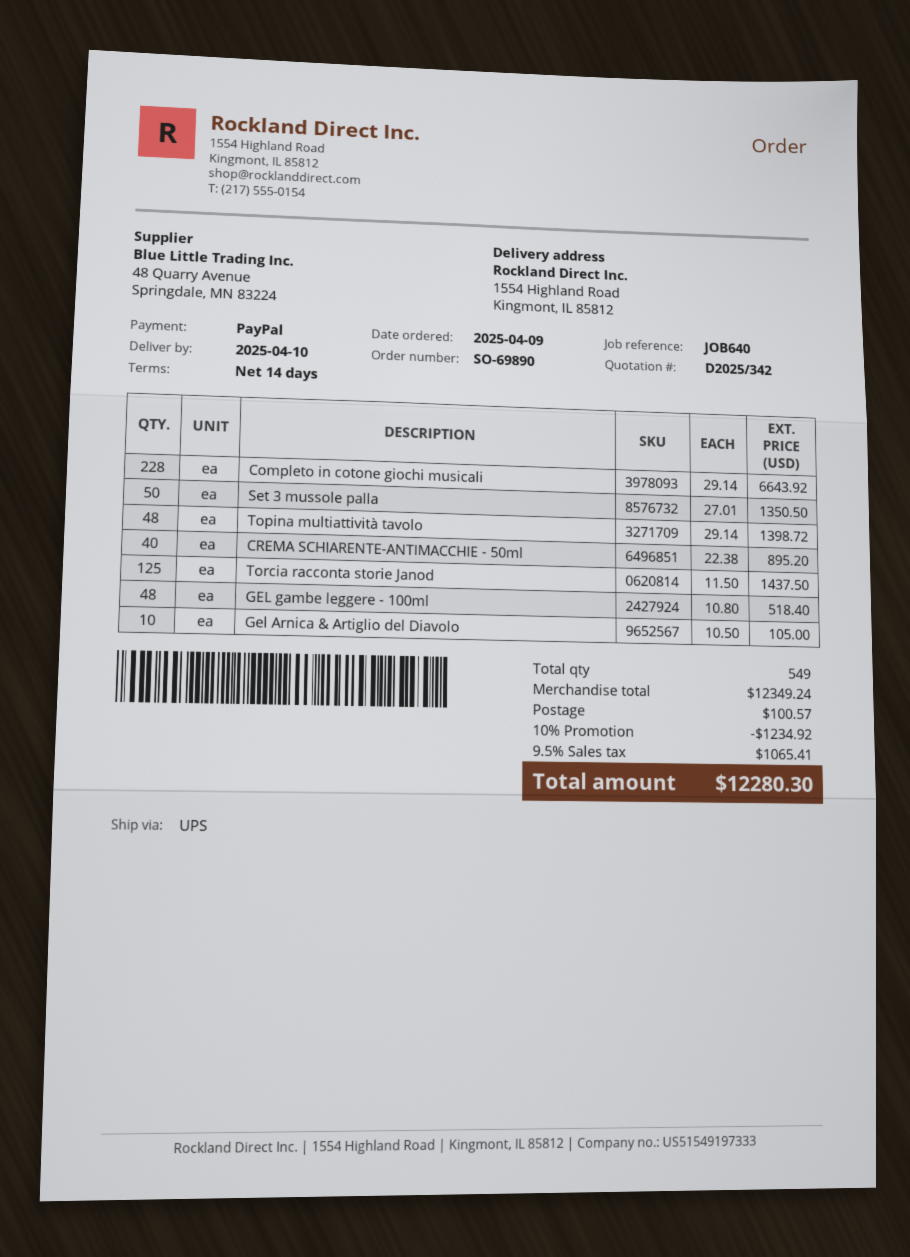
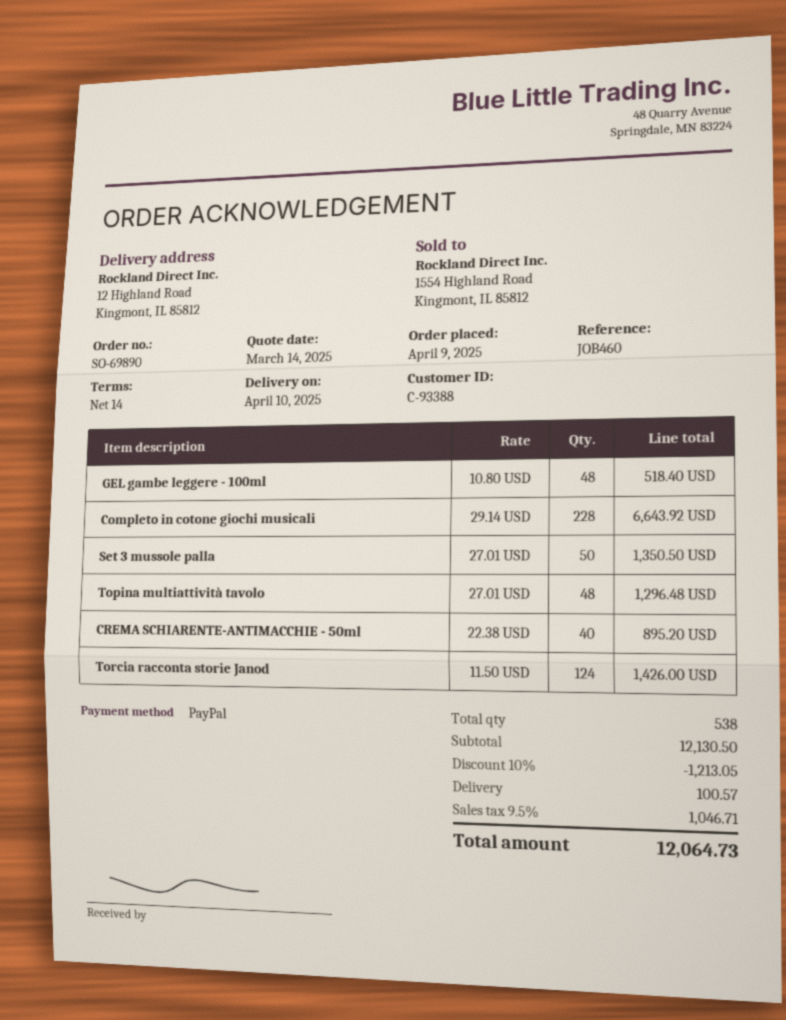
reference: JOB640 -> JOB460
ship to: 1554 Highland Road, Kingmont, IL 85812 -> 12 Highland Road, Kingmont, IL 85812
Topina multiattività tavolo: 48 x 29.14 = 1398.72 -> 48 x 27.01 = 1296.48
Torcia racconta storie Janod: 125 x 11.50 = 1437.50 -> 124 x 11.50 = 1426.00
Gel Arnica & Artiglio del Diavolo: 10 x 10.50 = 105.00 -> none
total quantity: 549 -> 538
subtotal: 12349.24 -> 12130.50
discount: 10% = 1234.92 -> 10% = 1213.05
tax: 9.5% = 1065.41 -> 9.5% = 1046.71
total: 12280.30 -> 12064.73

